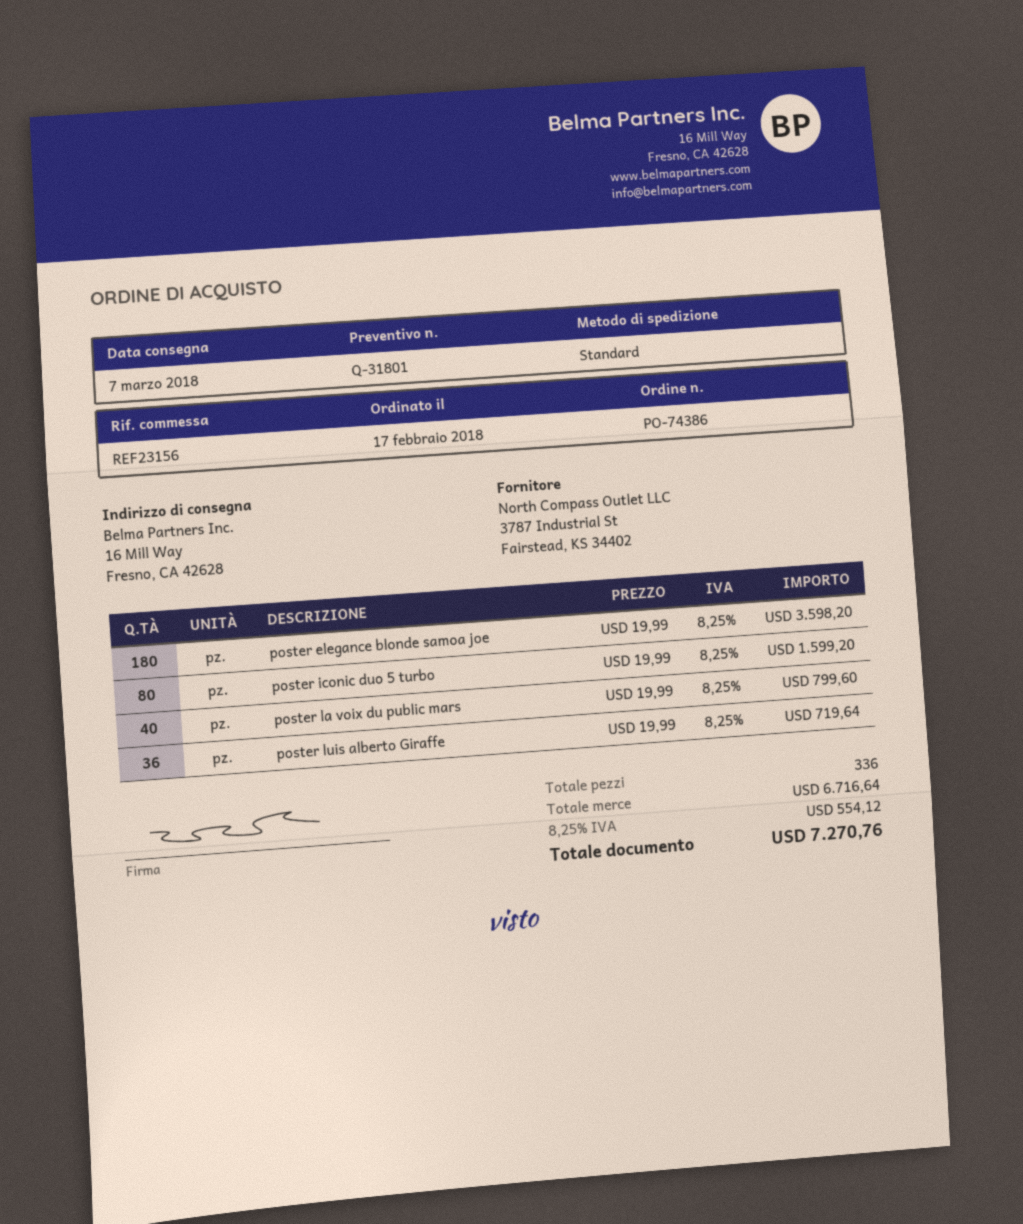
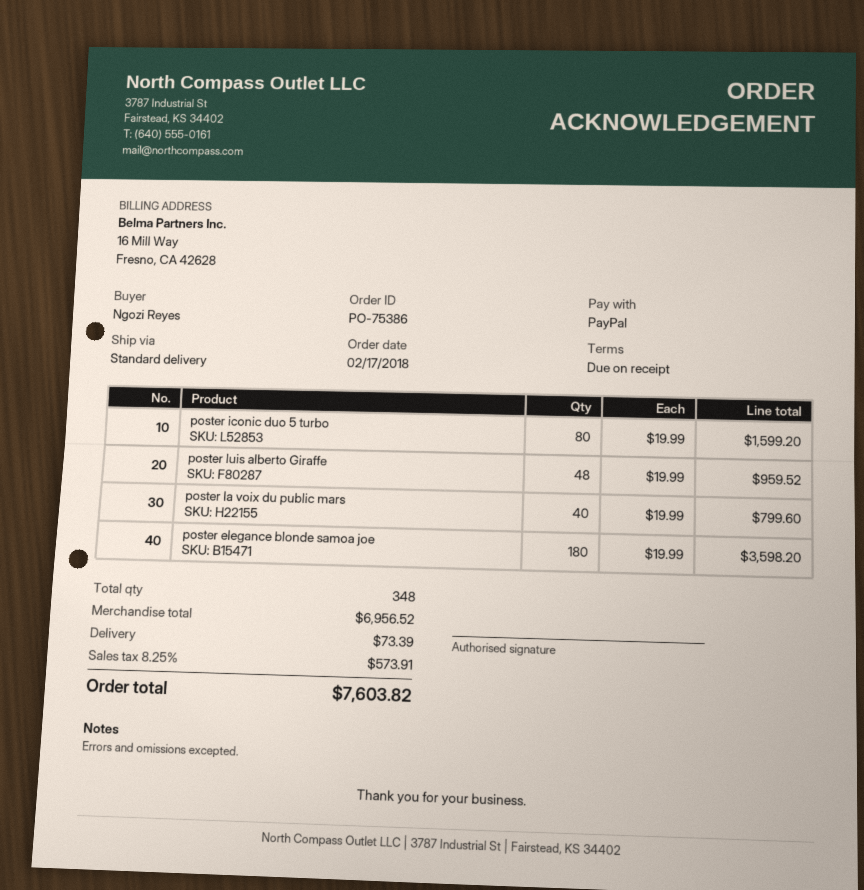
order number: PO-74386 -> PO-75386
poster luis alberto Giraffe: 36 x 19.99 = 719.64 -> 48 x 19.99 = 959.52
total quantity: 336 -> 348
subtotal: 6716.64 -> 6956.52
shipping: none -> 73.39
tax: 8.25% = 554.12 -> 8.25% = 573.91
total: 7270.76 -> 7603.82

